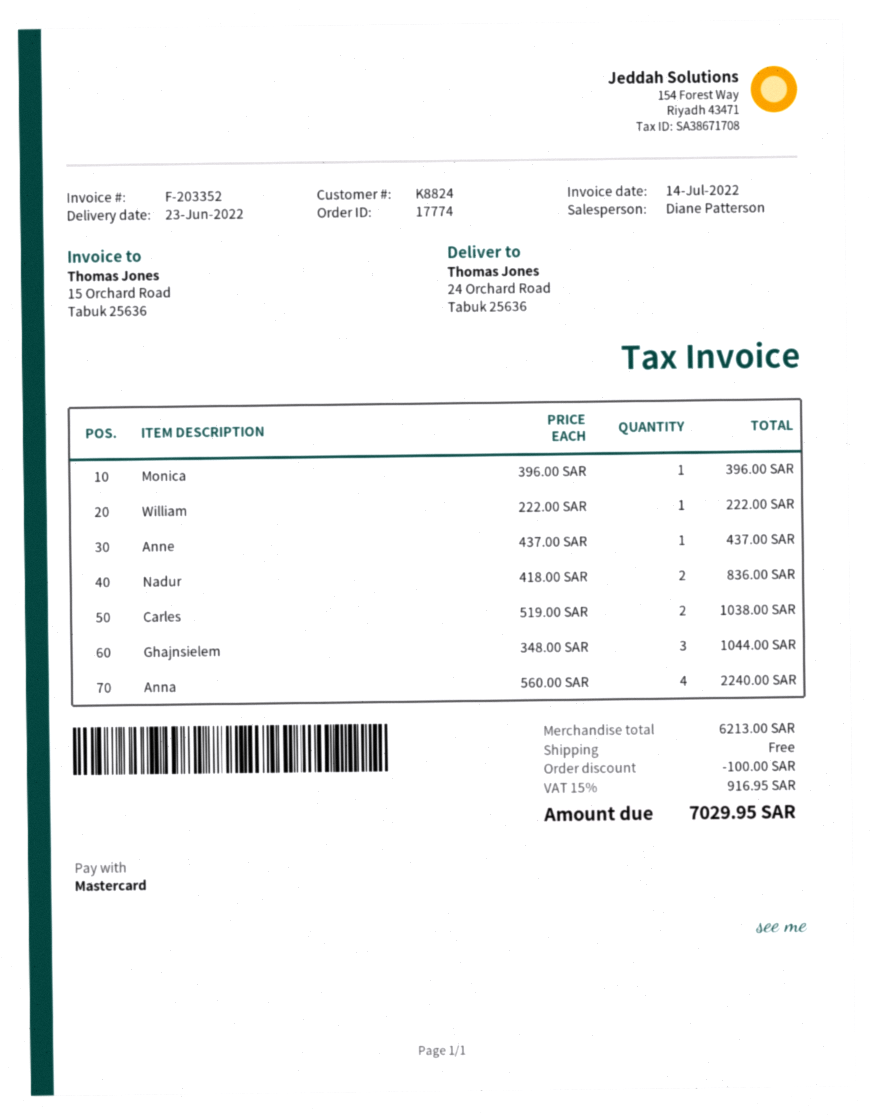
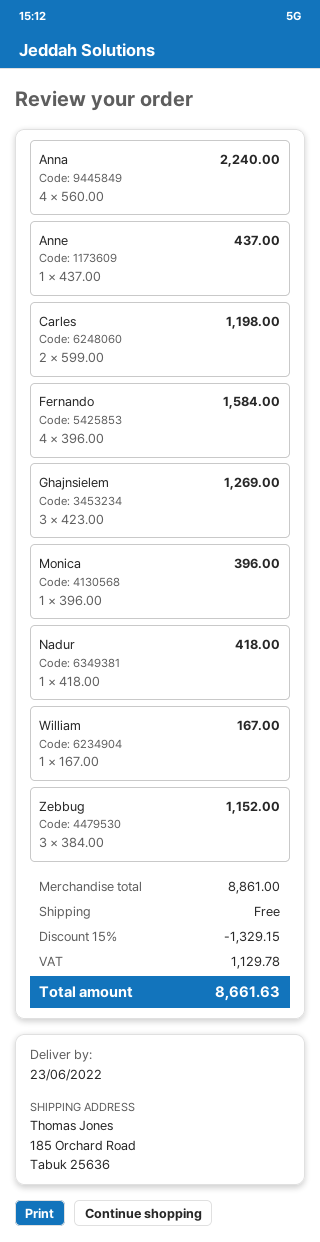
ship to: 24 Orchard Road, Tabuk 25636 -> 185 Orchard Road, Tabuk 25636
William: 1 x 222.00 = 222.00 -> 1 x 167.00 = 167.00
Nadur: 2 x 418.00 = 836.00 -> 1 x 418.00 = 418.00
Carles: 2 x 519.00 = 1038.00 -> 2 x 599.00 = 1198.00
Ghajnsielem: 3 x 348.00 = 1044.00 -> 3 x 423.00 = 1269.00
Fernando: none -> 4 x 396.00 = 1584.00
Zebbug: none -> 3 x 384.00 = 1152.00
subtotal: 6213.00 -> 8861.00
discount: 100.00 -> 1329.15
tax: 916.95 -> 1129.78
total: 7029.95 -> 8661.63

